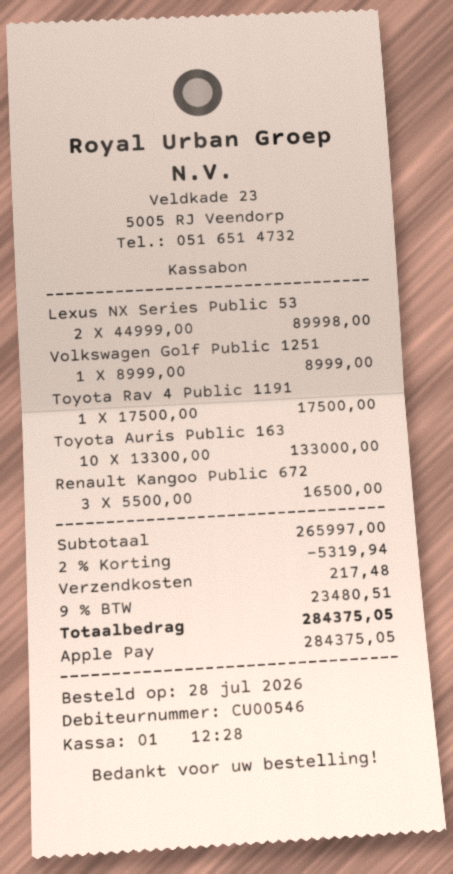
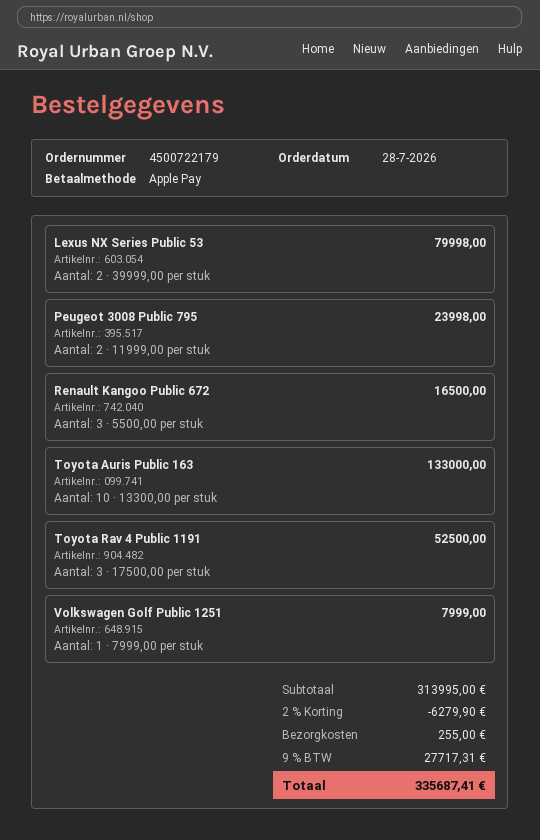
Lexus NX Series Public 53: 2 x 44999.00 = 89998.00 -> 2 x 39999.00 = 79998.00
Volkswagen Golf Public 1251: 1 x 8999.00 = 8999.00 -> 1 x 7999.00 = 7999.00
Toyota Rav 4 Public 1191: 1 x 17500.00 = 17500.00 -> 3 x 17500.00 = 52500.00
Peugeot 3008 Public 795: none -> 2 x 11999.00 = 23998.00
subtotal: 265997.00 -> 313995.00
discount: 2% = 5319.94 -> 2% = 6279.90
shipping: 217.48 -> 255.00
tax: 9% = 23480.51 -> 9% = 27717.31
total: 284375.05 -> 335687.41

